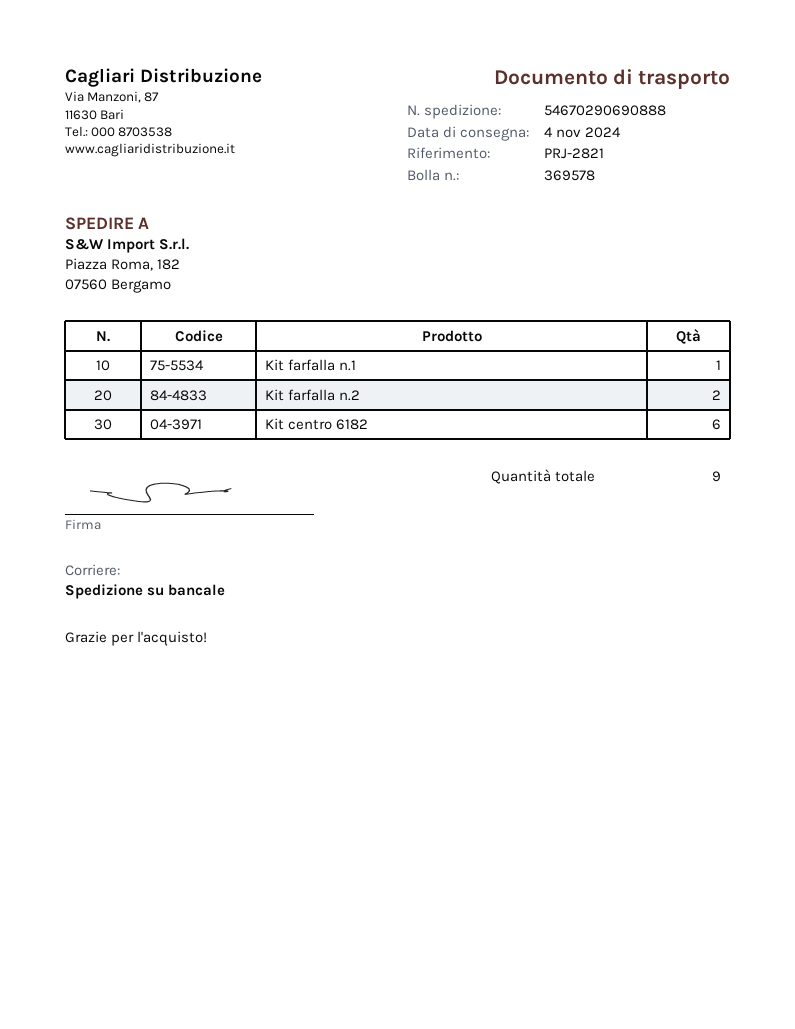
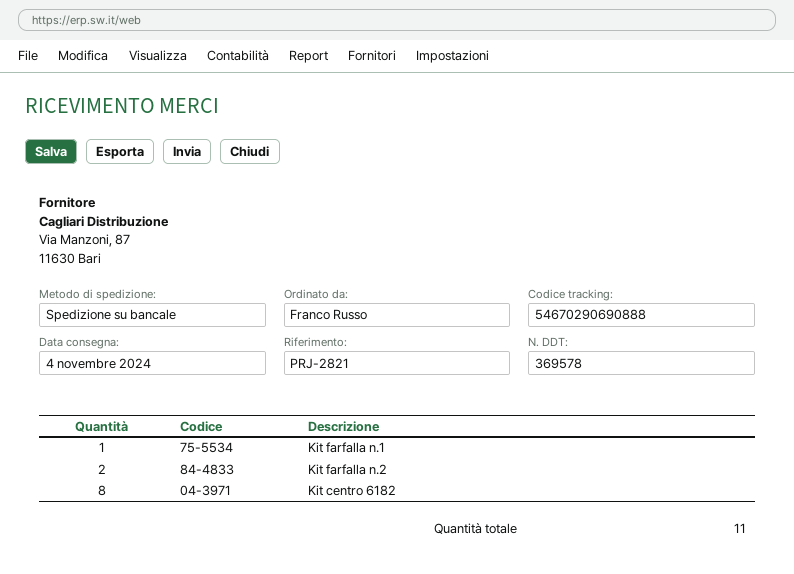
Kit centro 6182: 6 -> 8
total quantity: 9 -> 11

